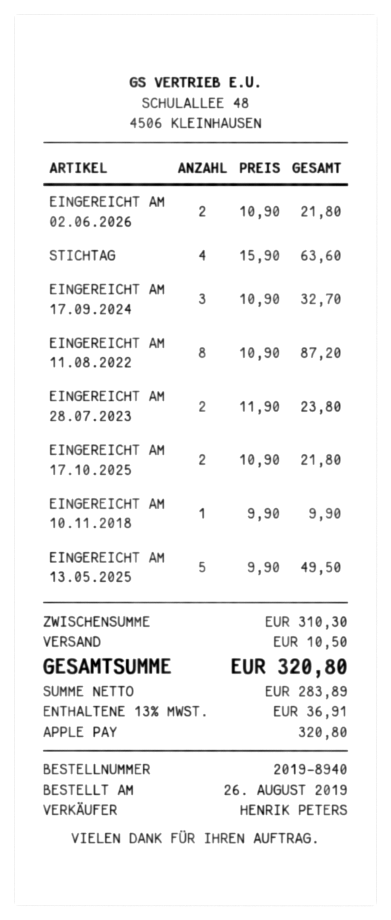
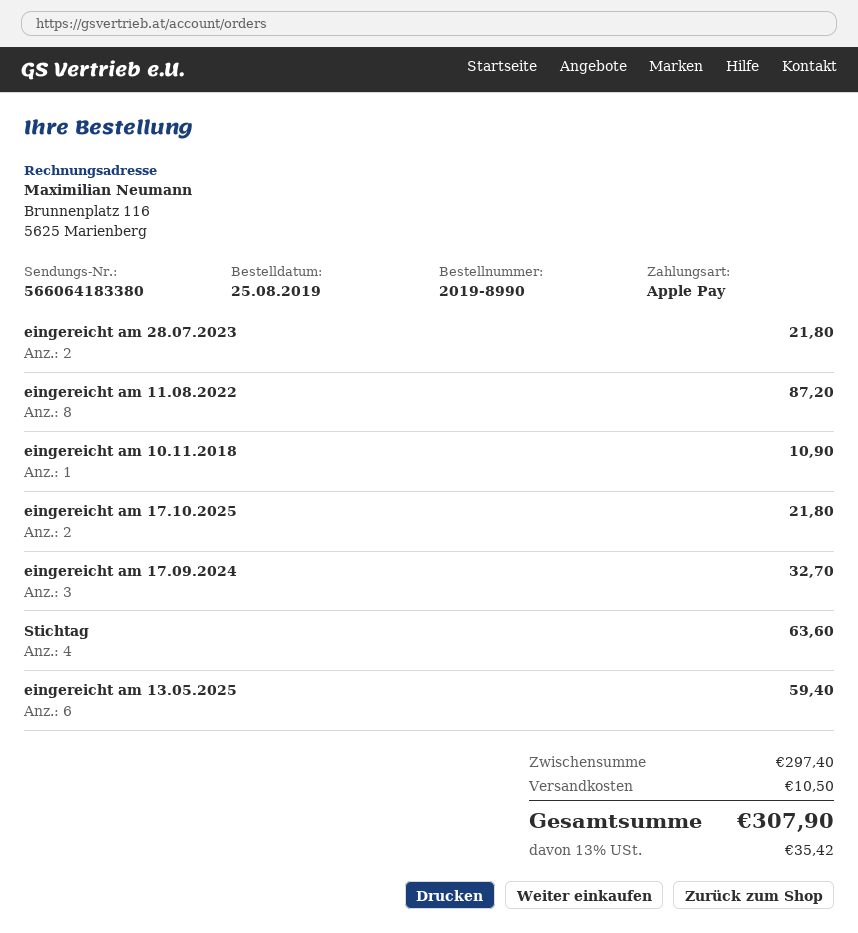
order number: 2019-8940 -> 2019-8990
order date: 2019-08-26 -> 2019-08-25
EINGEREICHT AM 02.06.2026: 2 for 21.80 -> none
EINGEREICHT AM 28.07.2023: 2 for 23.80 -> 2 for 21.80
EINGEREICHT AM 10.11.2018: 1 for 9.90 -> 1 for 10.90
EINGEREICHT AM 13.05.2025: 5 for 49.50 -> 6 for 59.40
subtotal: 310.30 -> 297.40
tax: 13% = 36.91 -> 13% = 35.42
total: 320.80 -> 307.90

